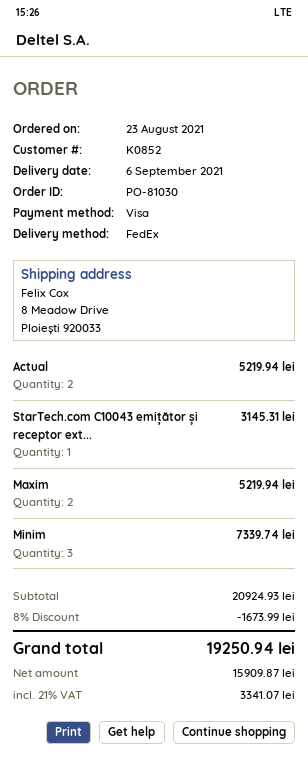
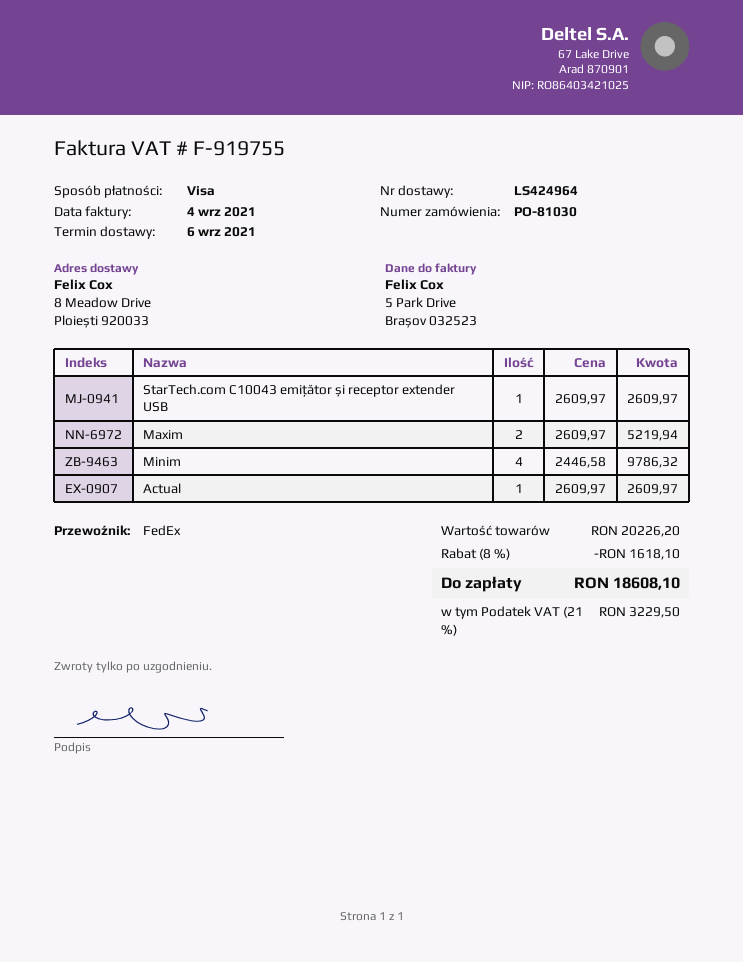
Actual: 2 for 5219.94 -> 1 for 2609.97
StarTech.com C10043 emițător și receptor ext...: 1 for 3145.31 -> 1 for 2609.97
Minim: 3 for 7339.74 -> 4 for 9786.32
subtotal: 20924.93 -> 20226.20
discount: 8% = 1673.99 -> 8% = 1618.10
tax: 21% = 3341.07 -> 21% = 3229.50
total: 19250.94 -> 18608.10

